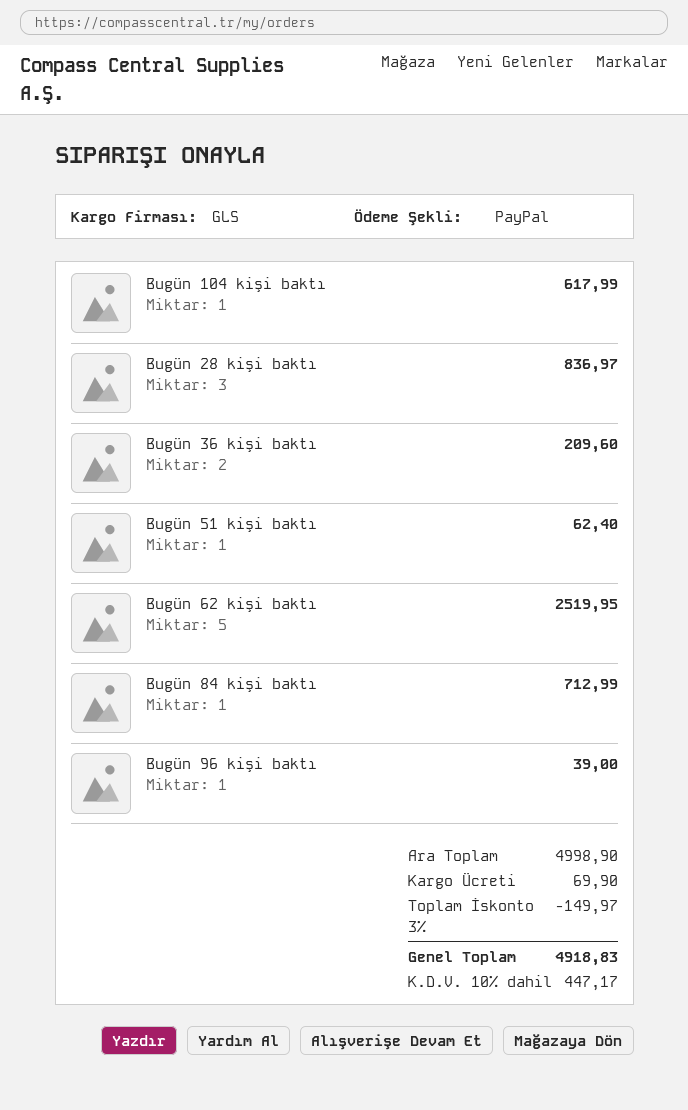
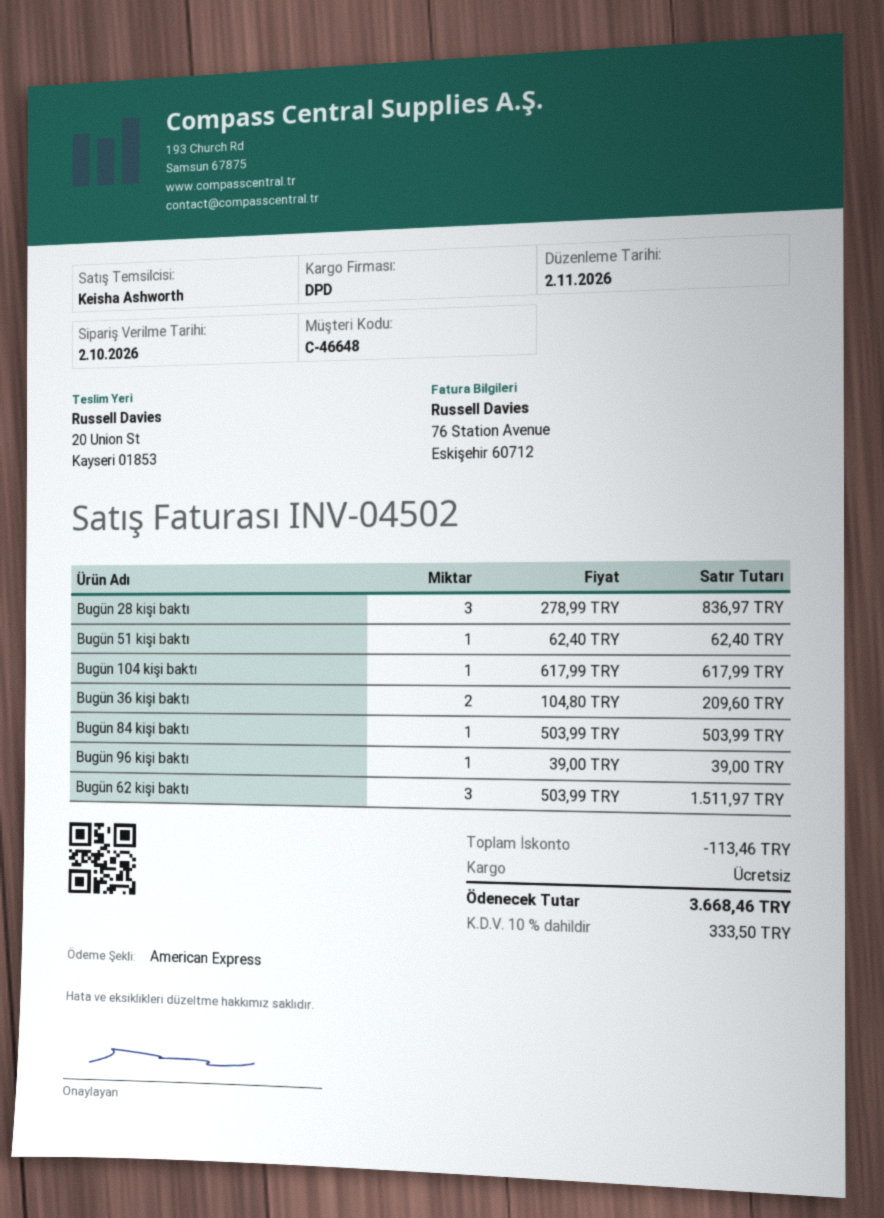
payment method: PayPal -> American Express
shipping method: GLS -> DPD
Bugün 62 kişi baktı: 5 for 2519.95 -> 3 for 1511.97
Bugün 84 kişi baktı: 1 for 712.99 -> 1 for 503.99
discount: 149.97 -> 113.46
shipping: 69.90 -> 0.00
tax: 10% = 447.17 -> 10% = 333.50
total: 4918.83 -> 3668.46

